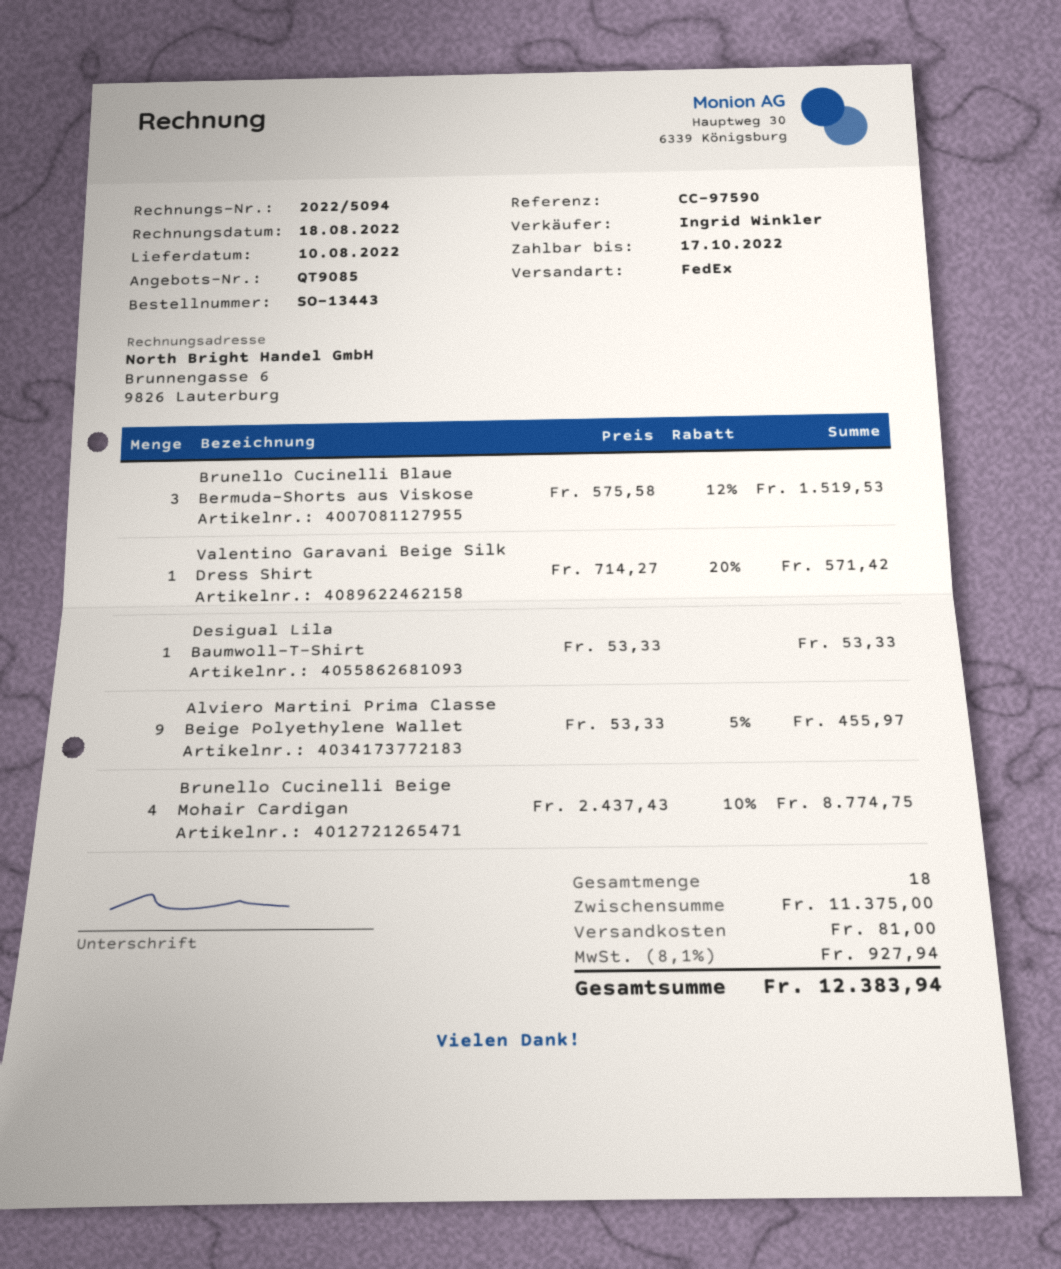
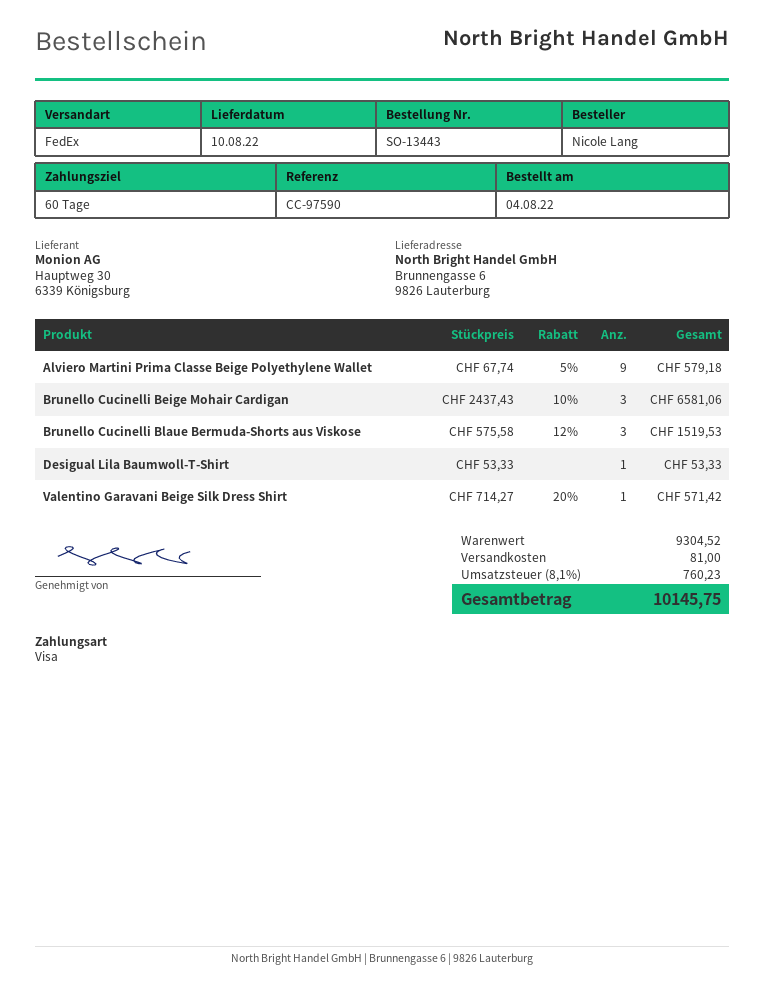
Alviero Martini Prima Classe Beige Polyethylene Wallet: 9 x 53.33 - 5% = 455.97 -> 9 x 67.74 - 5% = 579.18
Brunello Cucinelli Beige Mohair Cardigan: 4 x 2437.43 - 10% = 8774.75 -> 3 x 2437.43 - 10% = 6581.06
subtotal: 11375.00 -> 9304.52
tax: 8.1% = 927.94 -> 8.1% = 760.23
total: 12383.94 -> 10145.75

